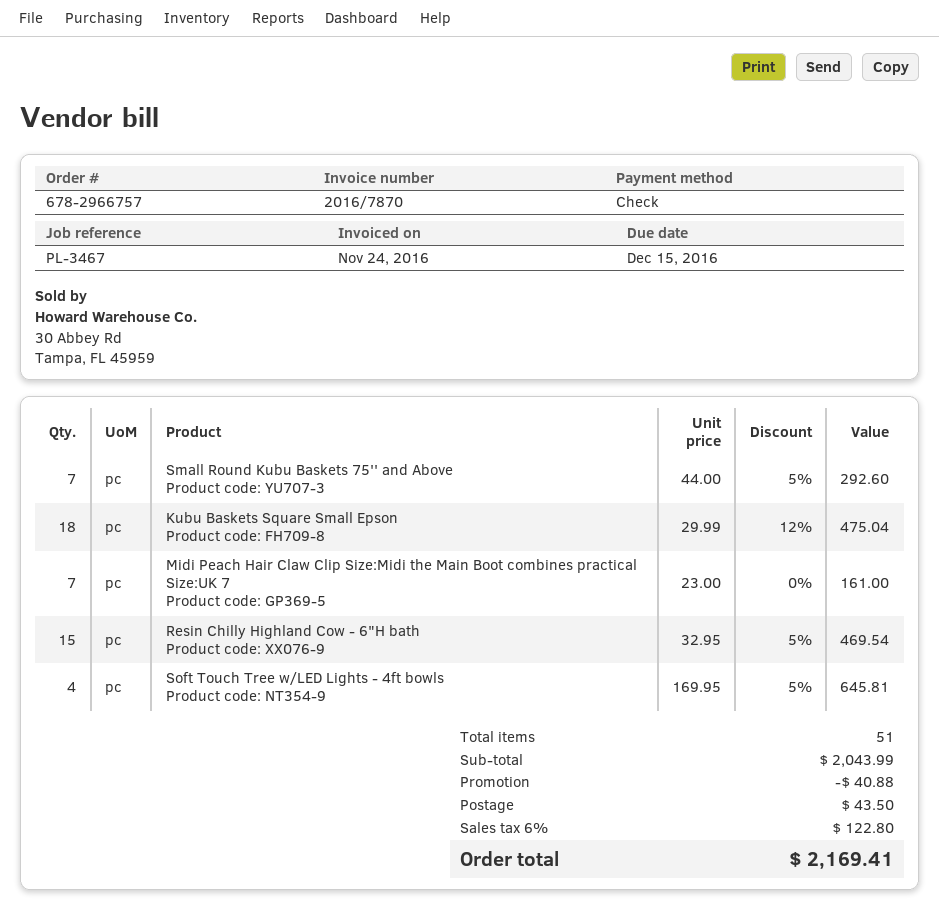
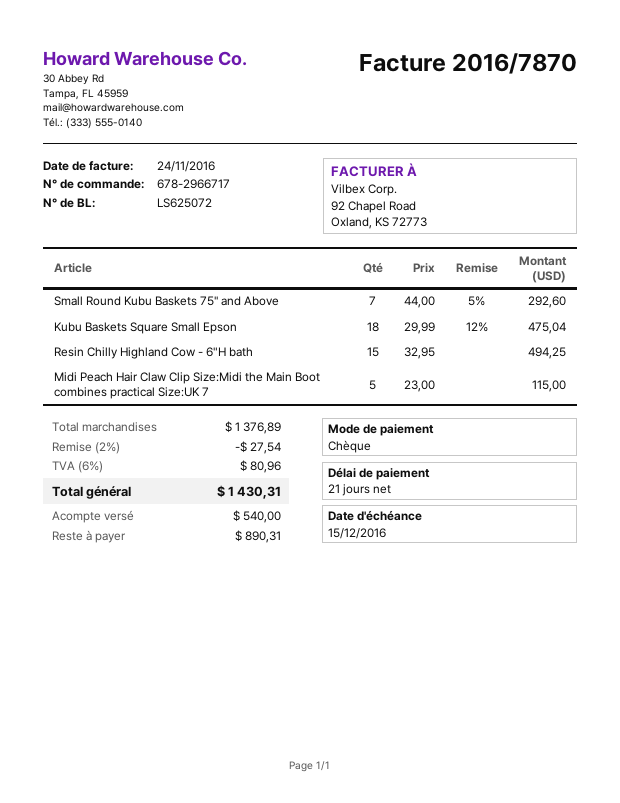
order number: 678-2966757 -> 678-2966717
Midi Peach Hair Claw Clip Size:Midi the Main Boot combines practical Size:UK 7: 7 x 23.00 = 161.00 -> 5 x 23.00 = 115.00
Resin Chilly Highland Cow - 6"H bath: 15 x 32.95 - 5% = 469.54 -> 15 x 32.95 = 494.25
Soft Touch Tree w/LED Lights - 4ft bowls: 4 x 169.95 - 5% = 645.81 -> none
subtotal: 2043.99 -> 1376.89
discount: 40.88 -> 27.54
shipping: 43.50 -> none
tax: 6% = 122.80 -> 6% = 80.96
total: 2169.41 -> 1430.31

